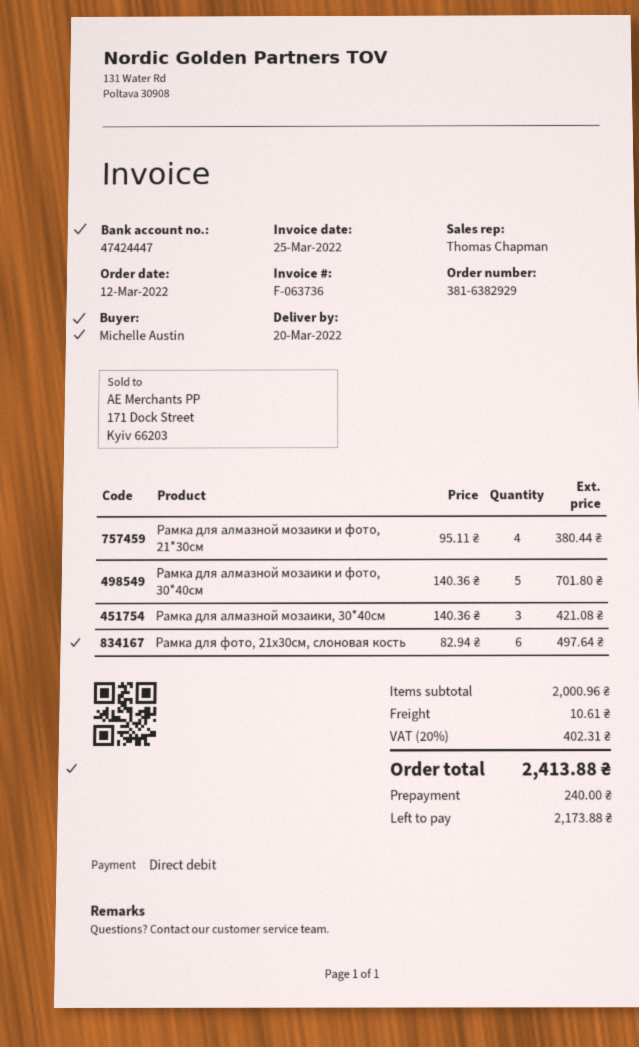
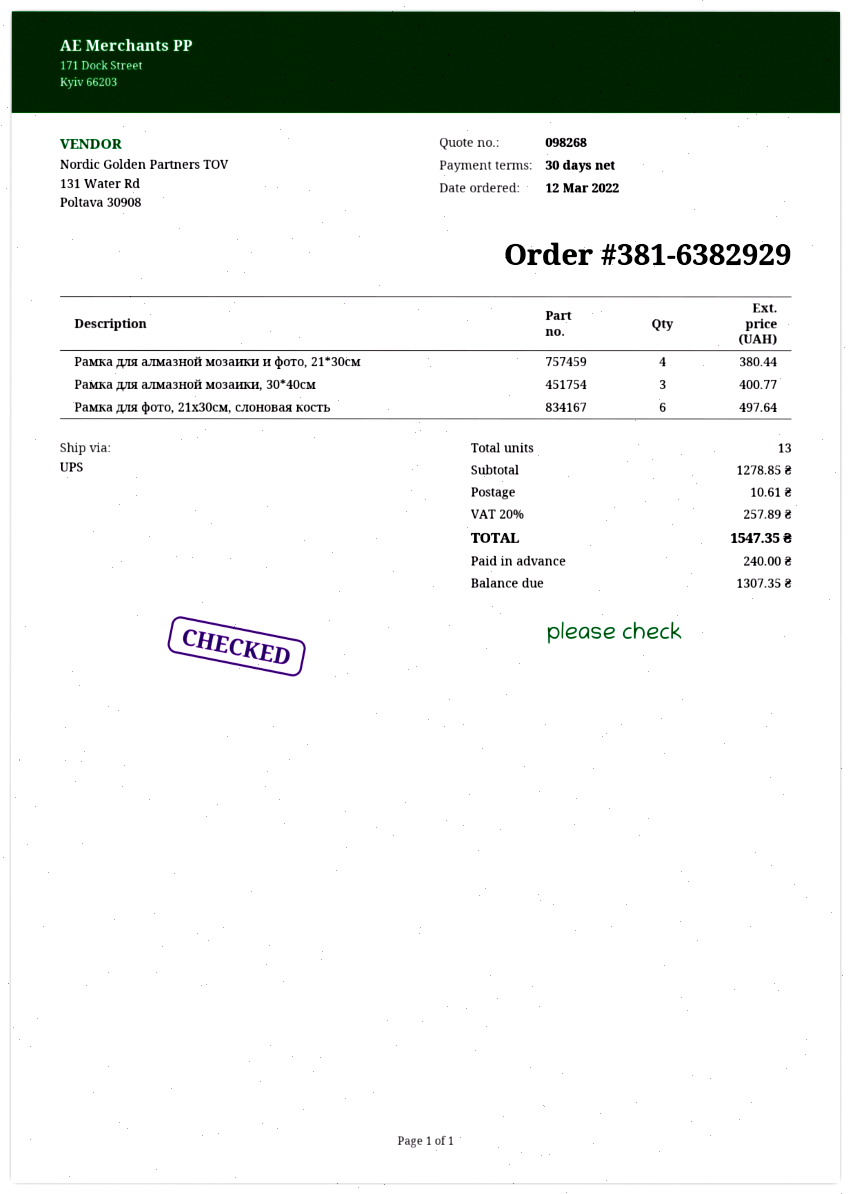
Рамка для алмазной мозаики и фото, 30*40см: 5 for 701.80 -> none
Рамка для алмазной мозаики, 30*40см: 3 for 421.08 -> 3 for 400.77
subtotal: 2000.96 -> 1278.85
tax: 20% = 402.31 -> 20% = 257.89
total: 2413.88 -> 1547.35
balance: 2173.88 -> 1307.35

